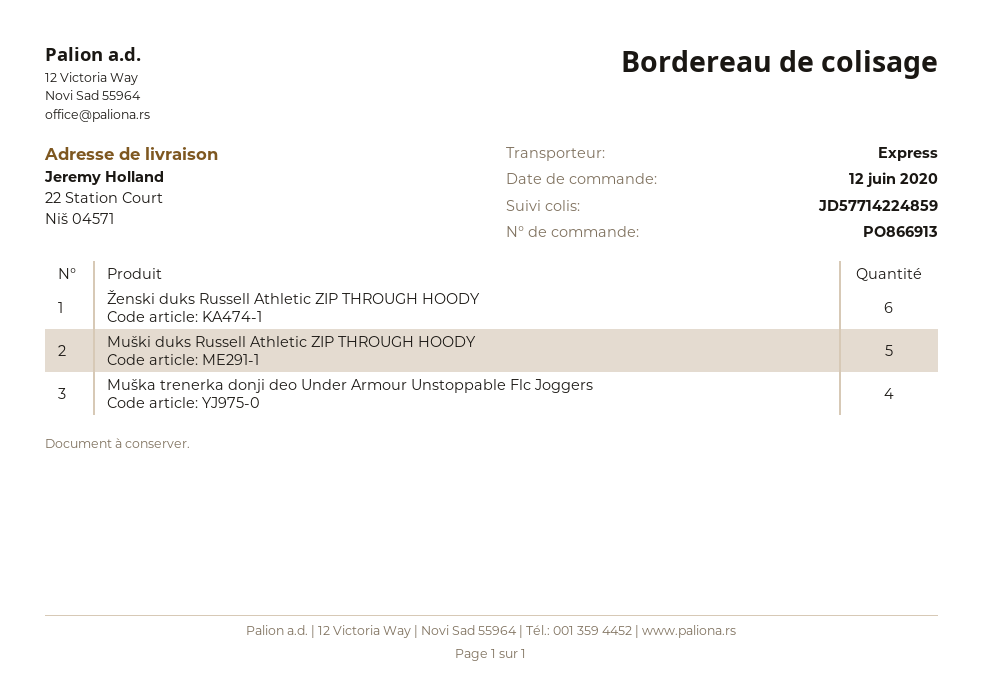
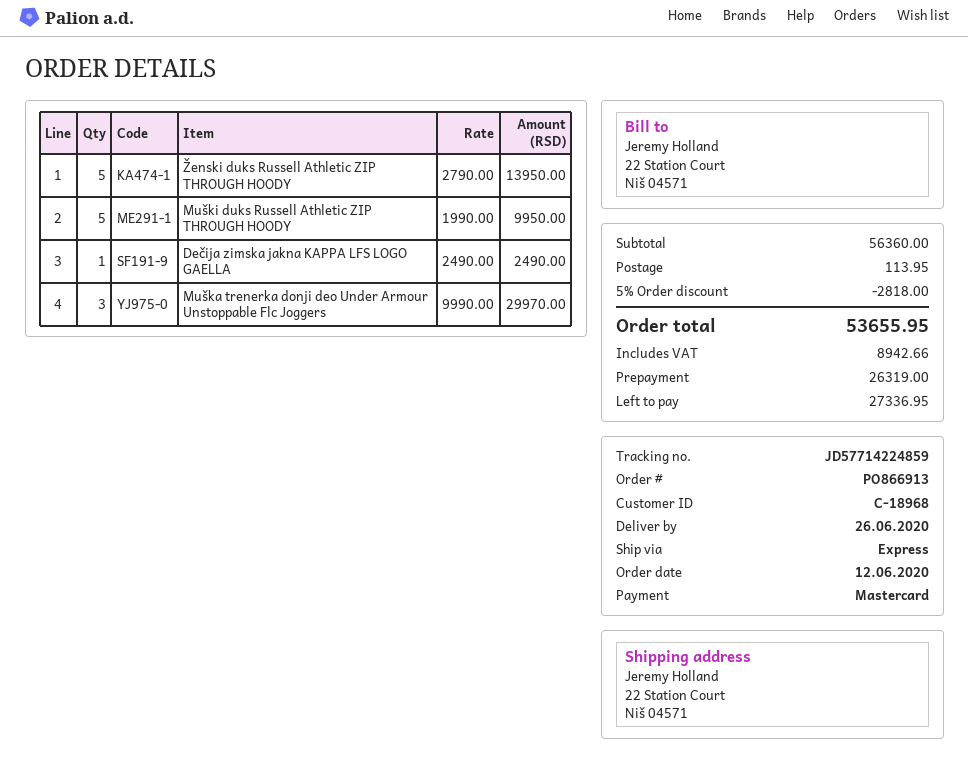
Ženski duks Russell Athletic ZIP THROUGH HOODY: 6 -> 5
Muška trenerka donji deo Under Armour Unstoppable Flc Joggers: 4 -> 3
Dečija zimska jakna KAPPA LFS LOGO GAELLA: none -> 1

